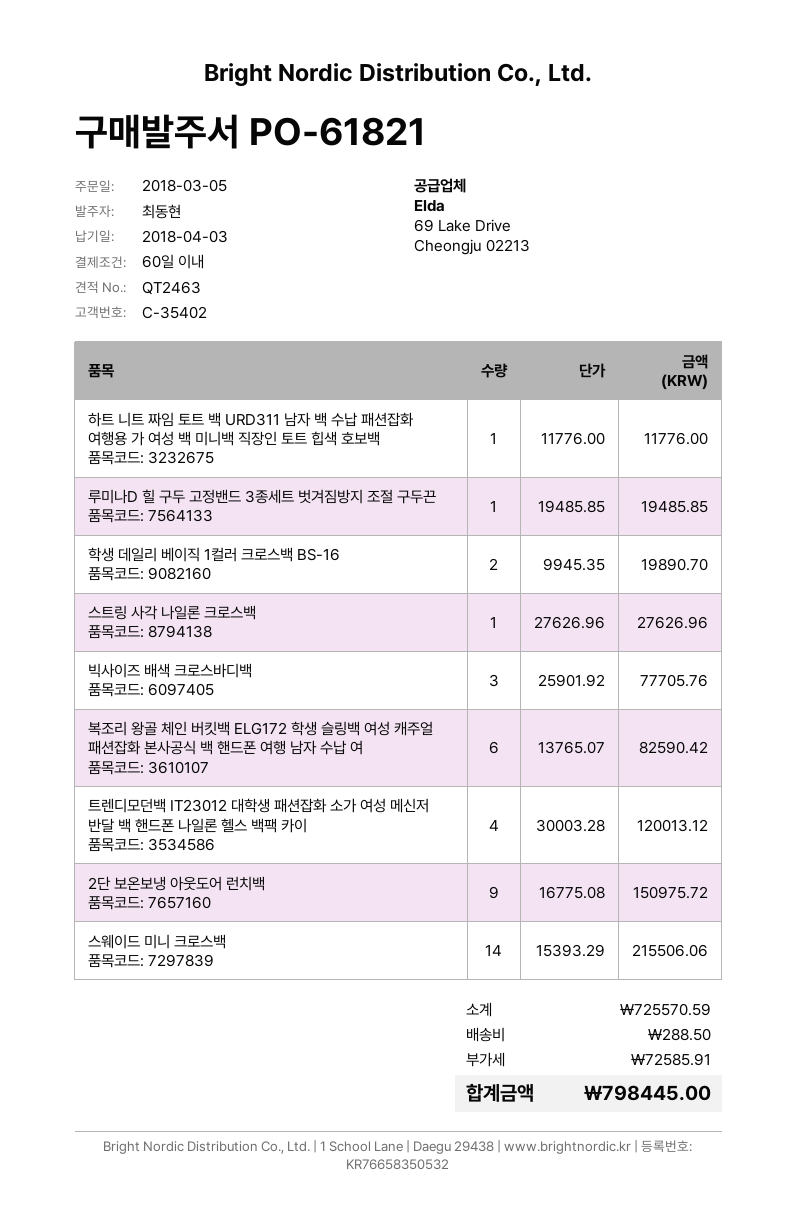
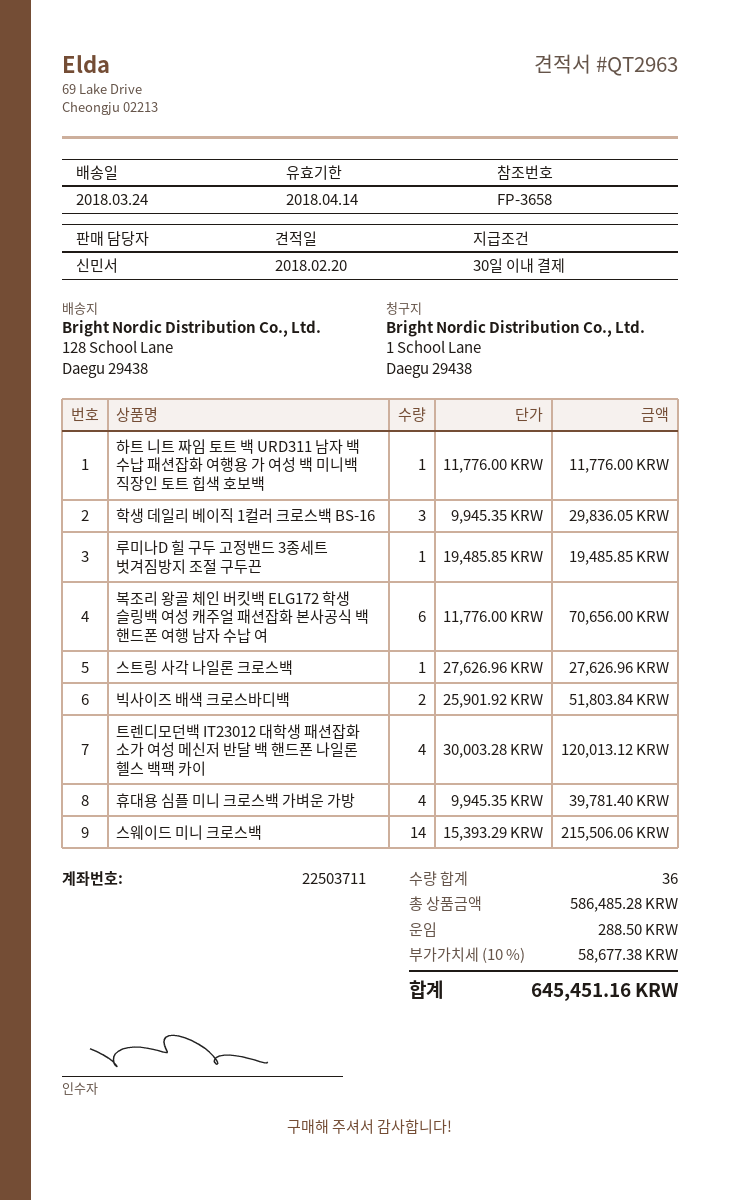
quote number: QT2463 -> QT2963
delivery date: 2018-04-03 -> 2018-03-24
payment terms: 60 days -> 30 days
학생 데일리 베이직 1컬러 크로스백 BS-16: 2 x 9945.35 = 19890.70 -> 3 x 9945.35 = 29836.05
빅사이즈 배색 크로스바디백: 3 x 25901.92 = 77705.76 -> 2 x 25901.92 = 51803.84
복조리 왕골 체인 버킷백 ELG172 학생 슬링백 여성 캐주얼 패션잡화 본사공식 백 핸드폰 여행 남자 수납 여: 6 x 13765.07 = 82590.42 -> 6 x 11776.00 = 70656.00
2단 보온보냉 아웃도어 런치백: 9 x 16775.08 = 150975.72 -> none
휴대용 심플 미니 크로스백 가벼운 가방: none -> 4 x 9945.35 = 39781.40
subtotal: 725570.59 -> 586485.28
tax: 72585.91 -> 58677.38
total: 798445.00 -> 645451.16

